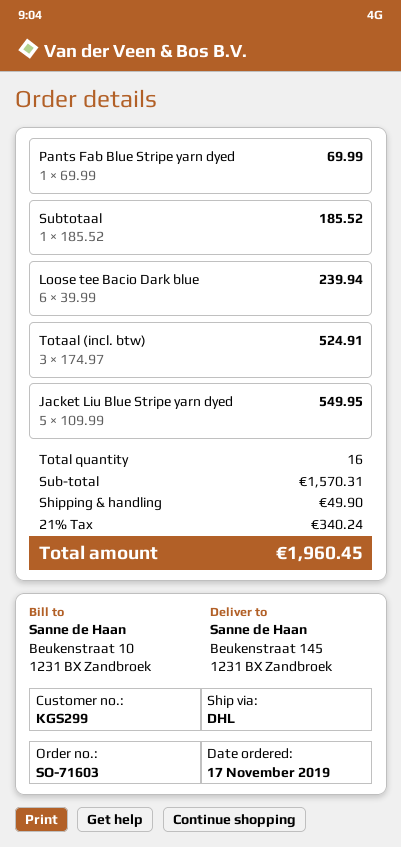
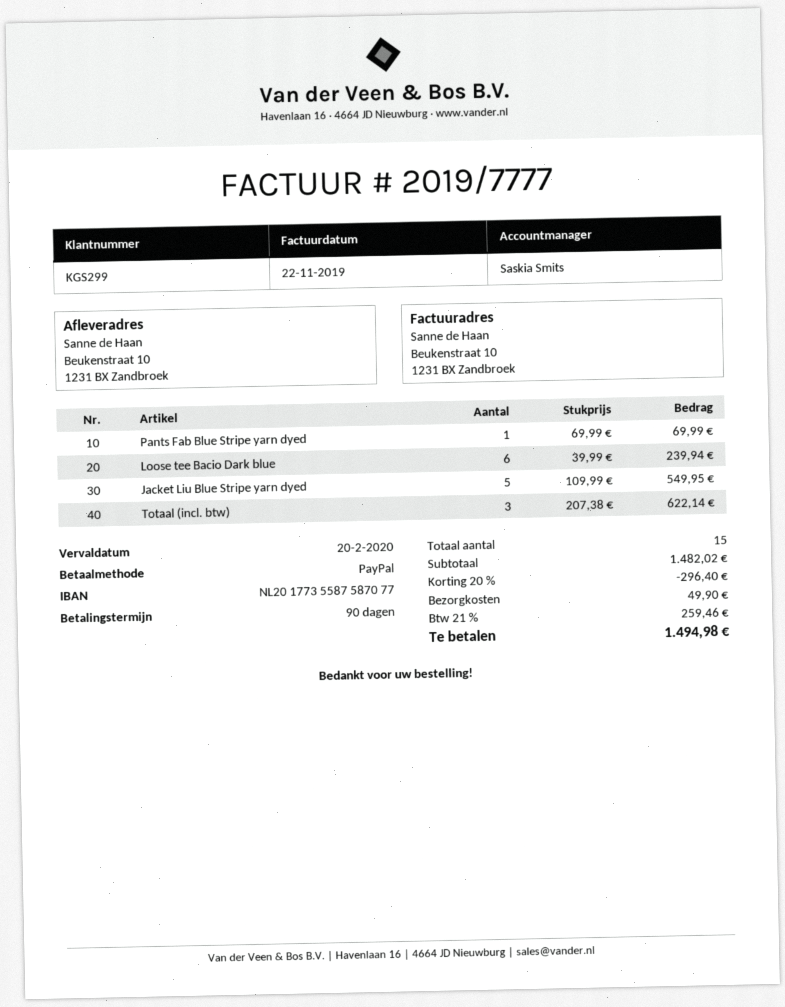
ship to: Beukenstraat 145, 1231 BX Zandbroek -> Beukenstraat 10, 1231 BX Zandbroek
Subtotaal: 1 x 185.52 = 185.52 -> none
Totaal (incl. btw): 3 x 174.97 = 524.91 -> 3 x 207.38 = 622.14
total quantity: 16 -> 15
subtotal: 1570.31 -> 1482.02
discount: none -> 20% = 296.40
tax: 21% = 340.24 -> 21% = 259.46
total: 1960.45 -> 1494.98

